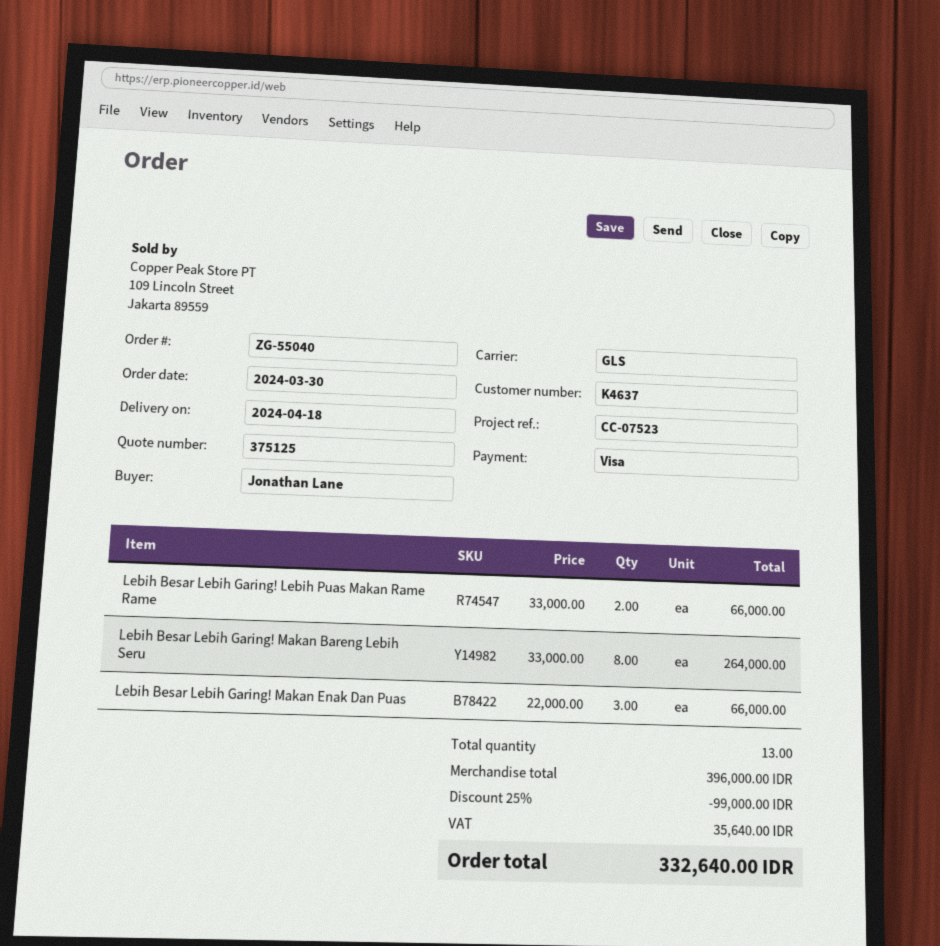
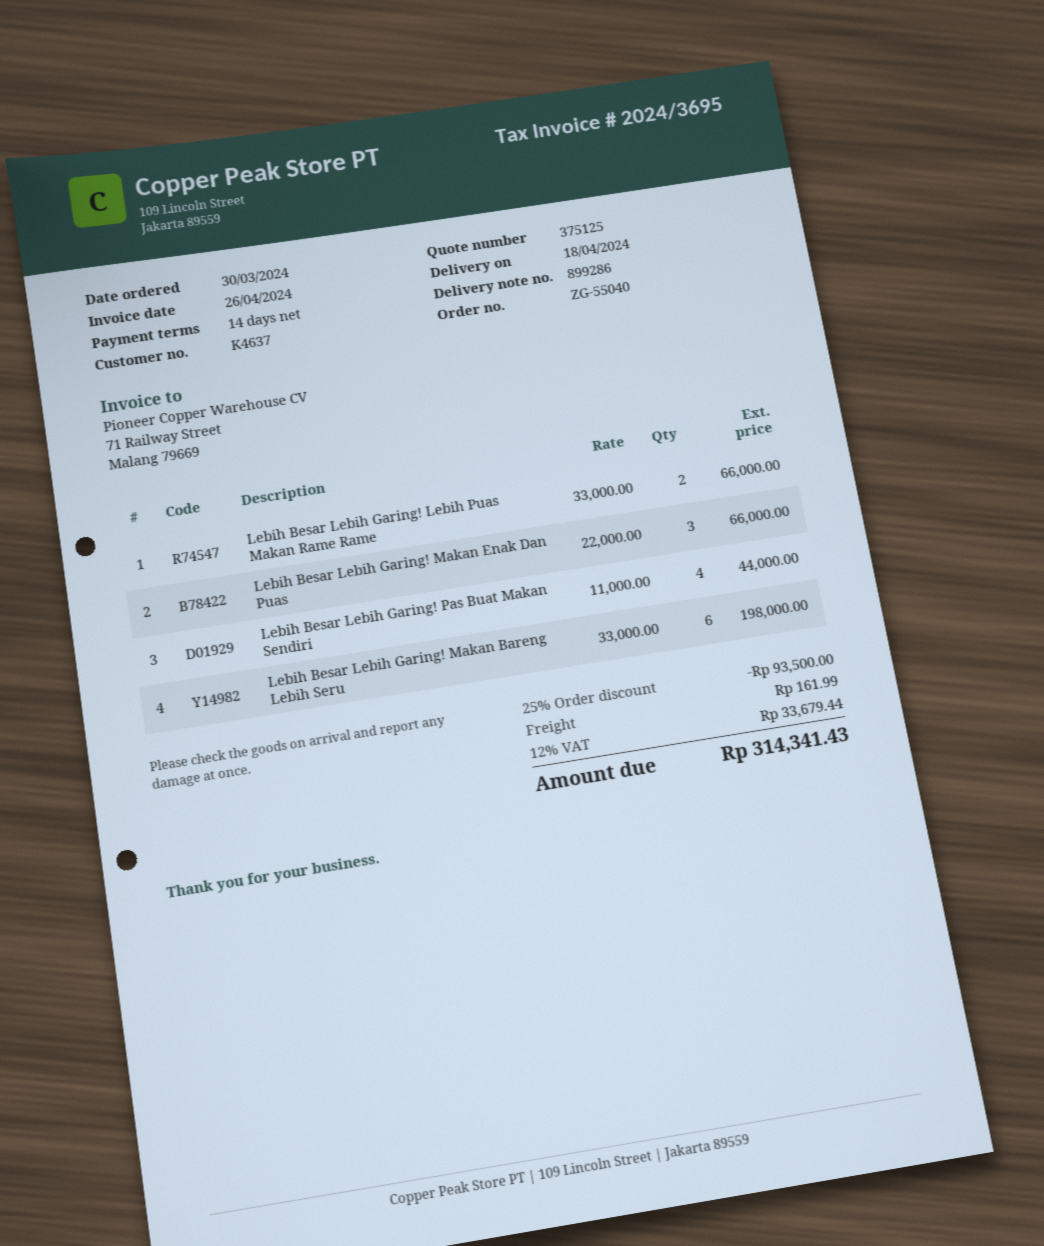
Lebih Besar Lebih Garing! Makan Bareng Lebih Seru: 8 x 33000.00 = 264000.00 -> 6 x 33000.00 = 198000.00
Lebih Besar Lebih Garing! Pas Buat Makan Sendiri: none -> 4 x 11000.00 = 44000.00
discount: 25% = 99000.00 -> 25% = 93500.00
shipping: none -> 161.99
tax: 35640.00 -> 33679.44
total: 332640.00 -> 314341.43

